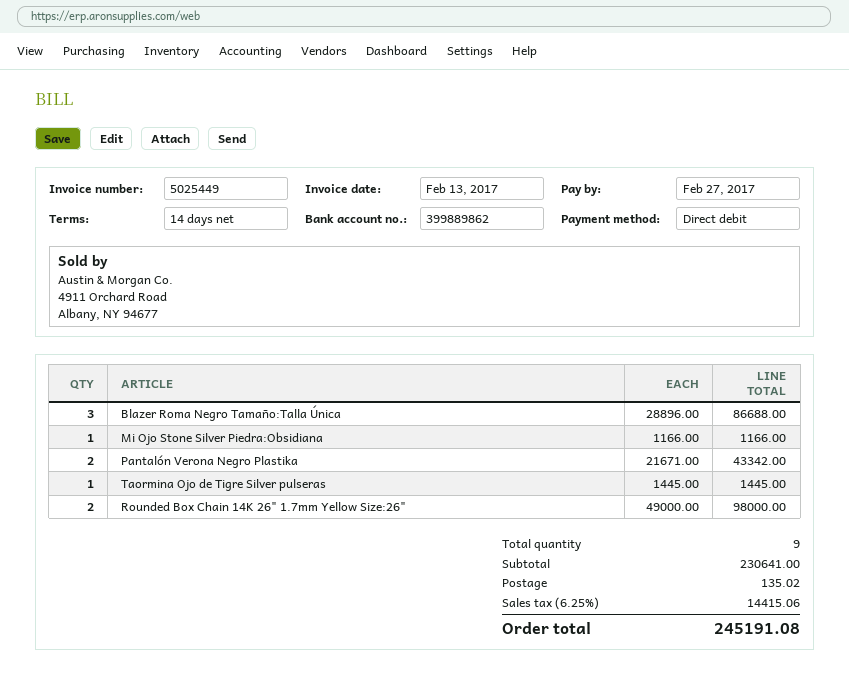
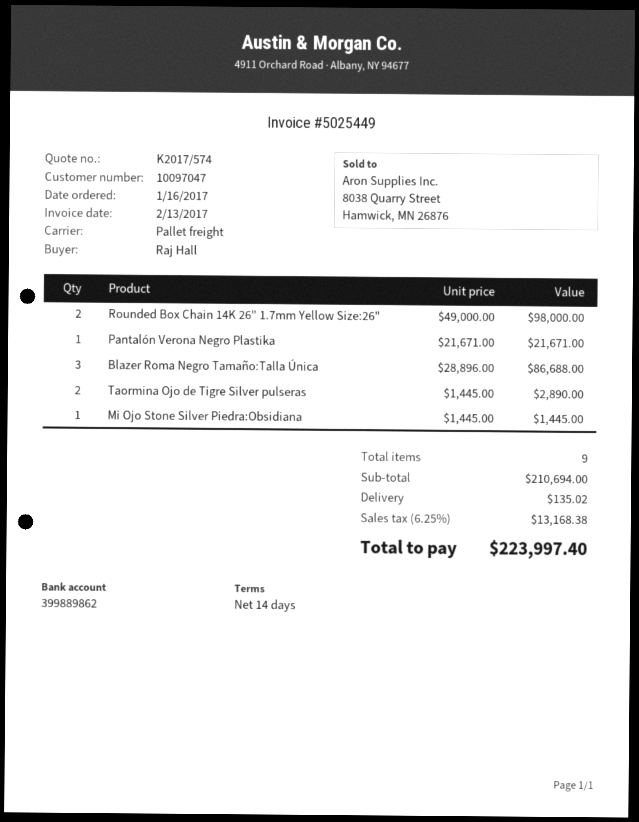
Mi Ojo Stone Silver Piedra:Obsidiana: 1 x 1166.00 = 1166.00 -> 1 x 1445.00 = 1445.00
Pantalón Verona Negro Plastika: 2 x 21671.00 = 43342.00 -> 1 x 21671.00 = 21671.00
Taormina Ojo de Tigre Silver pulseras: 1 x 1445.00 = 1445.00 -> 2 x 1445.00 = 2890.00
subtotal: 230641.00 -> 210694.00
tax: 6.25% = 14415.06 -> 6.25% = 13168.38
total: 245191.08 -> 223997.40

